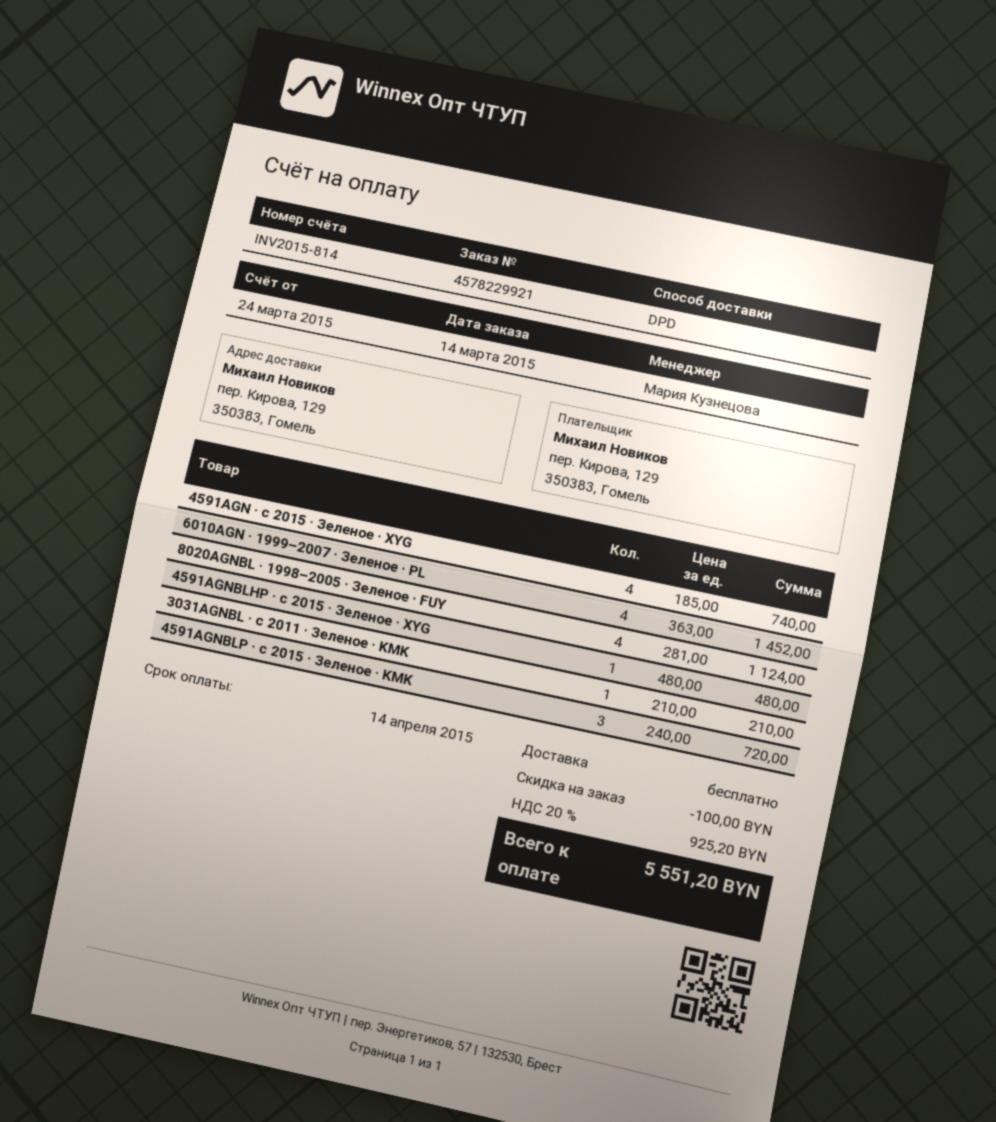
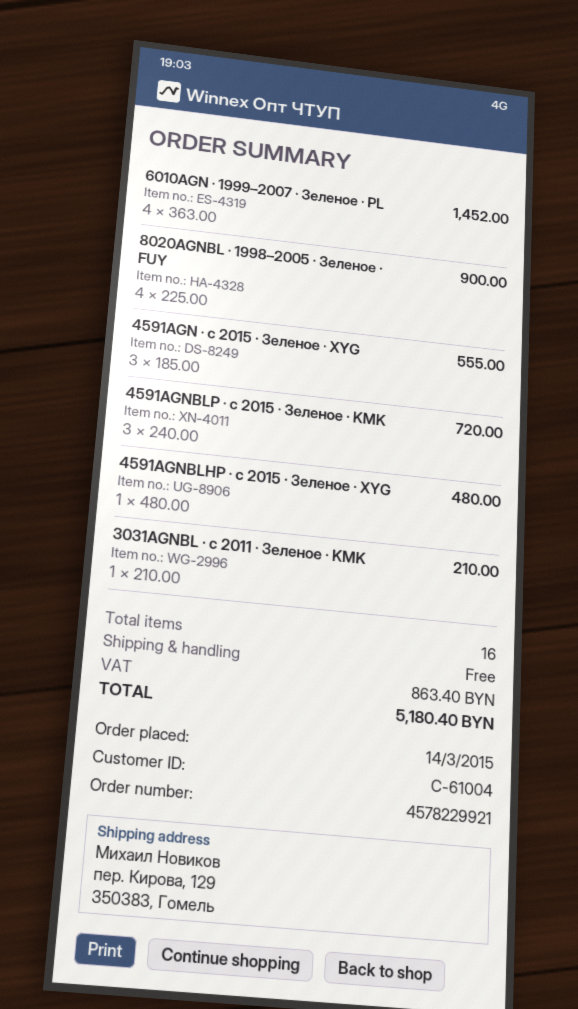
4591AGN · с 2015 · Зеленое · XYG: 4 x 185.00 = 740.00 -> 3 x 185.00 = 555.00
8020AGNBL · 1998–2005 · Зеленое · FUY: 4 x 281.00 = 1124.00 -> 4 x 225.00 = 900.00
discount: 100.00 -> none
tax: 925.20 -> 863.40
total: 5551.20 -> 5180.40

